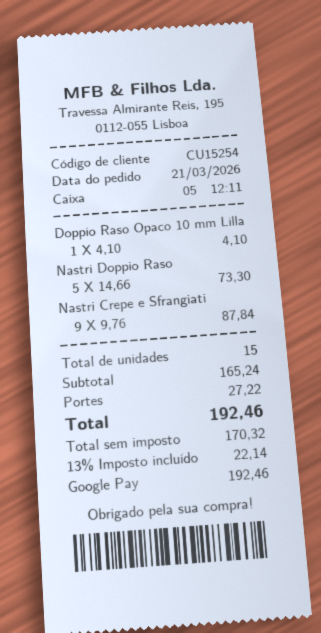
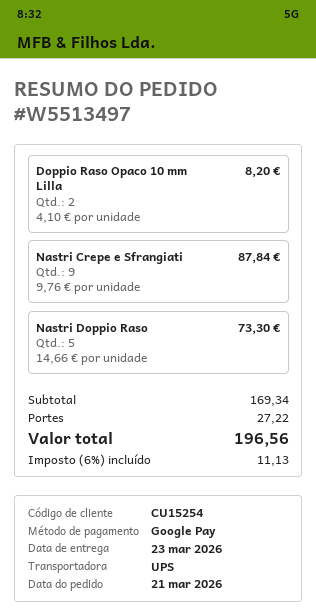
Doppio Raso Opaco 10 mm Lilla: 1 x 4.10 = 4.10 -> 2 x 4.10 = 8.20
subtotal: 165.24 -> 169.34
tax: 13% = 22.14 -> 6% = 11.13
total: 192.46 -> 196.56

